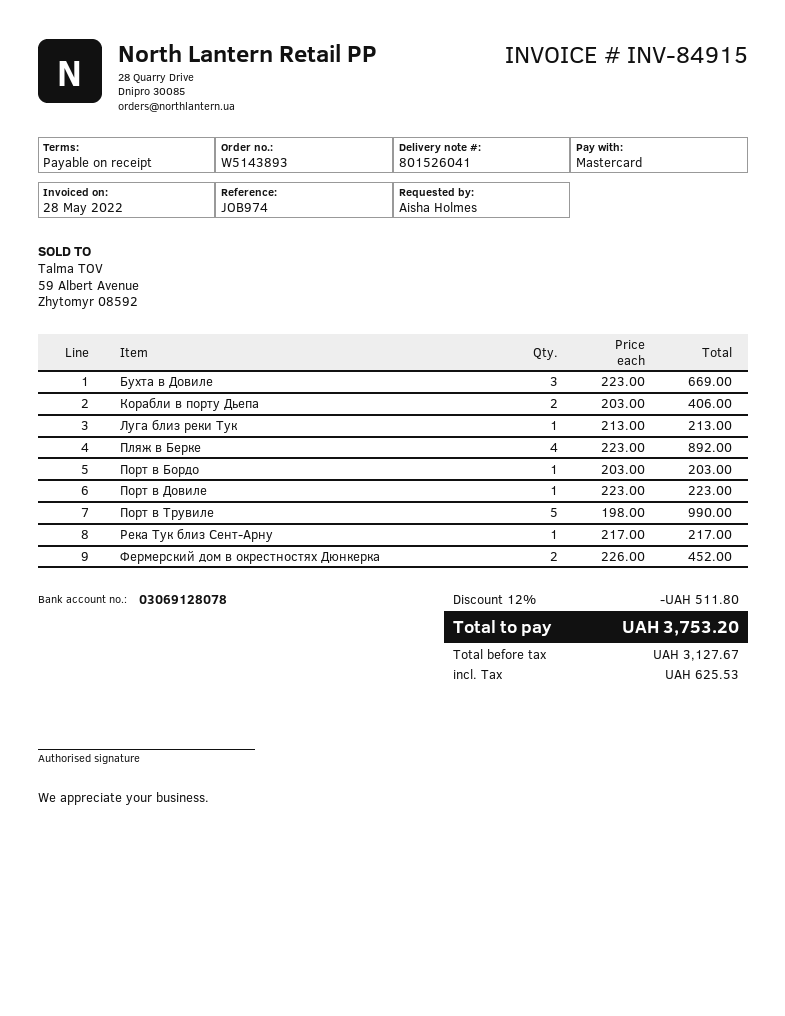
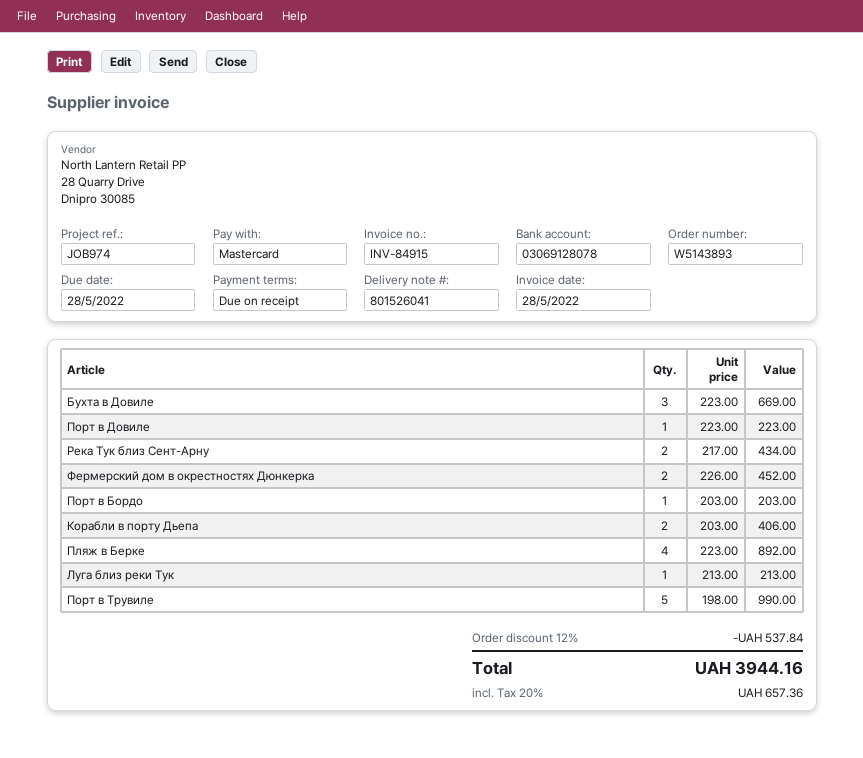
Река Тук близ Сент-Арну: 1 x 217.00 = 217.00 -> 2 x 217.00 = 434.00
discount: 12% = 511.80 -> 12% = 537.84
tax: 625.53 -> 657.36
total: 3753.20 -> 3944.16

